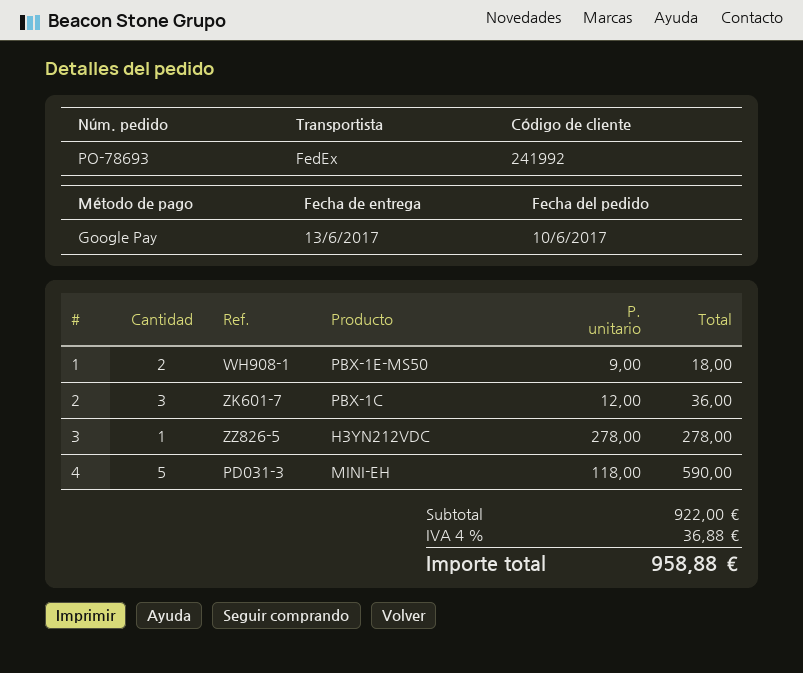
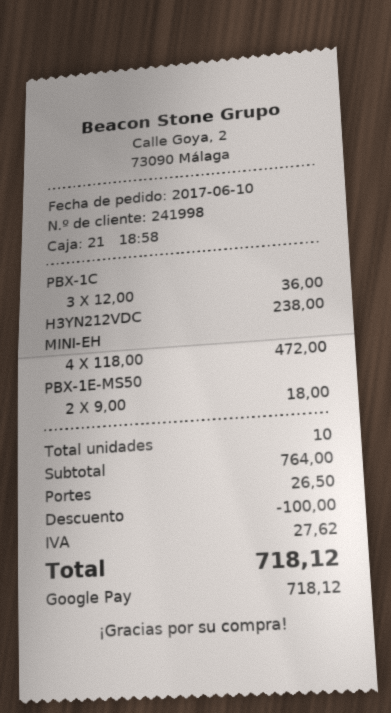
customer number: 241992 -> 241998
H3YN212VDC: 1 x 278.00 = 278.00 -> 1 x 238.00 = 238.00
MINI-EH: 5 x 118.00 = 590.00 -> 4 x 118.00 = 472.00
subtotal: 922.00 -> 764.00
discount: none -> 100.00
shipping: none -> 26.50
tax: 36.88 -> 27.62
total: 958.88 -> 718.12

